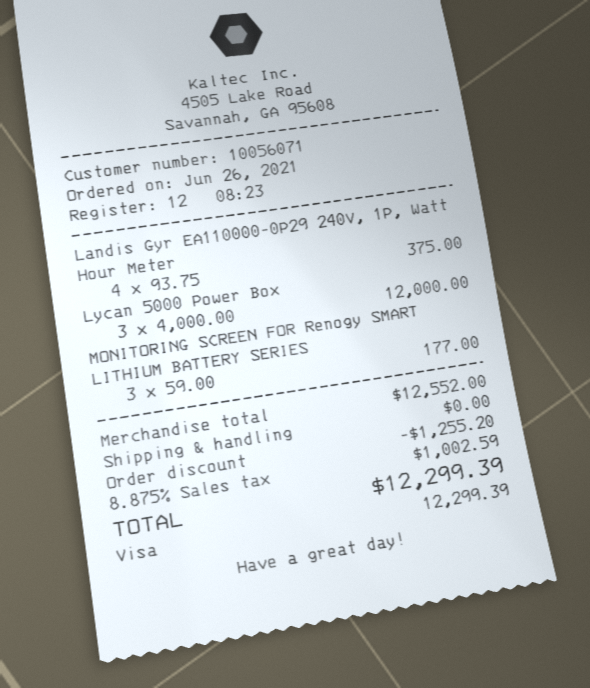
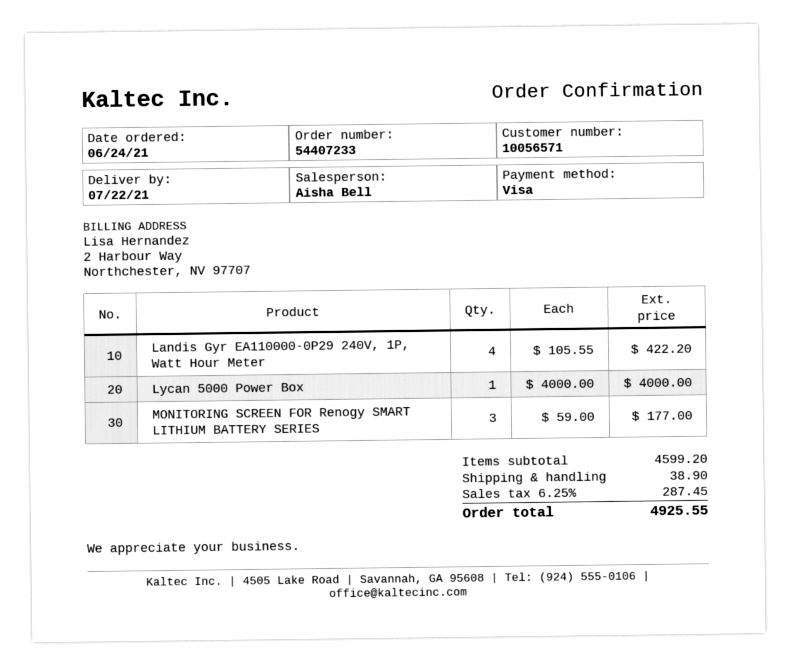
order date: 2021-06-26 -> 2021-06-24
customer number: 10056071 -> 10056571
Landis Gyr EA110000-0P29 240V, 1P, Watt Hour Meter: 4 x 93.75 = 375.00 -> 4 x 105.55 = 422.20
Lycan 5000 Power Box: 3 x 4000.00 = 12000.00 -> 1 x 4000.00 = 4000.00
subtotal: 12552.00 -> 4599.20
discount: 1255.20 -> none
shipping: 0.00 -> 38.90
tax: 8.875% = 1002.59 -> 6.25% = 287.45
total: 12299.39 -> 4925.55

